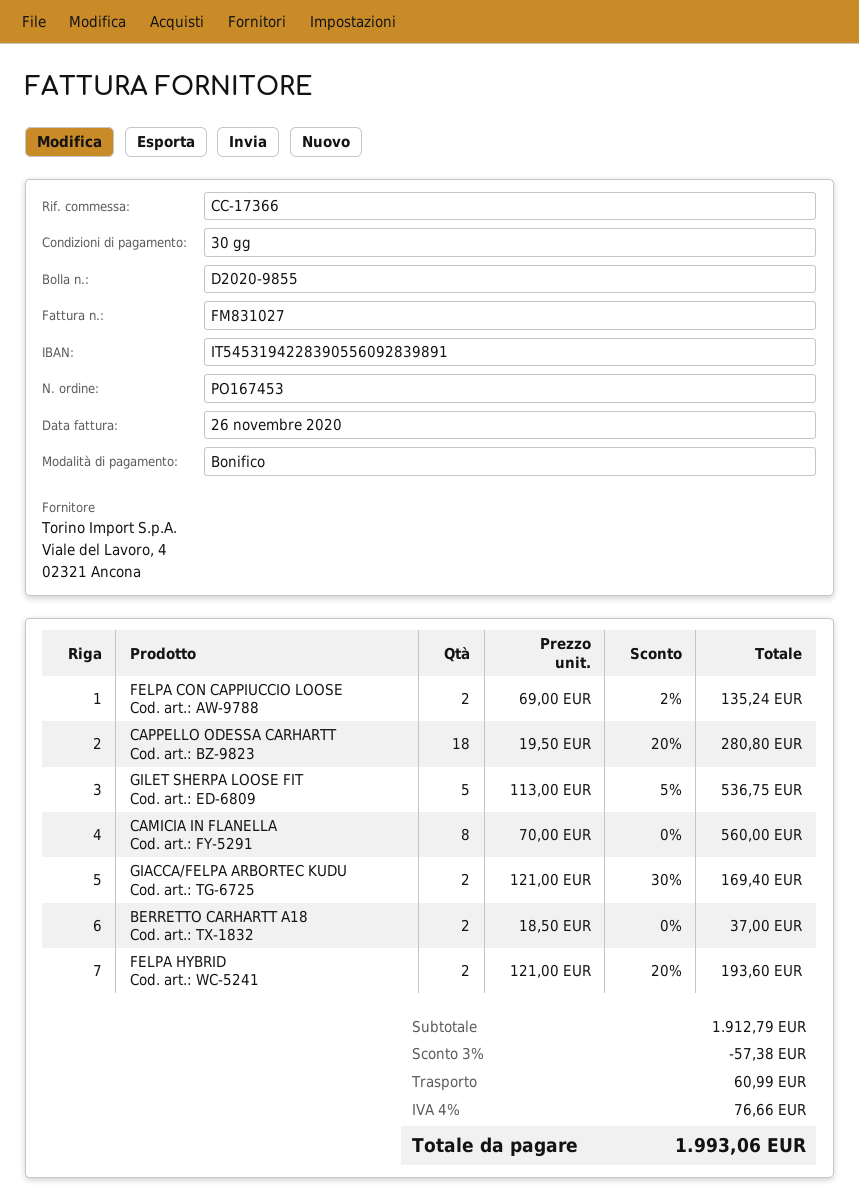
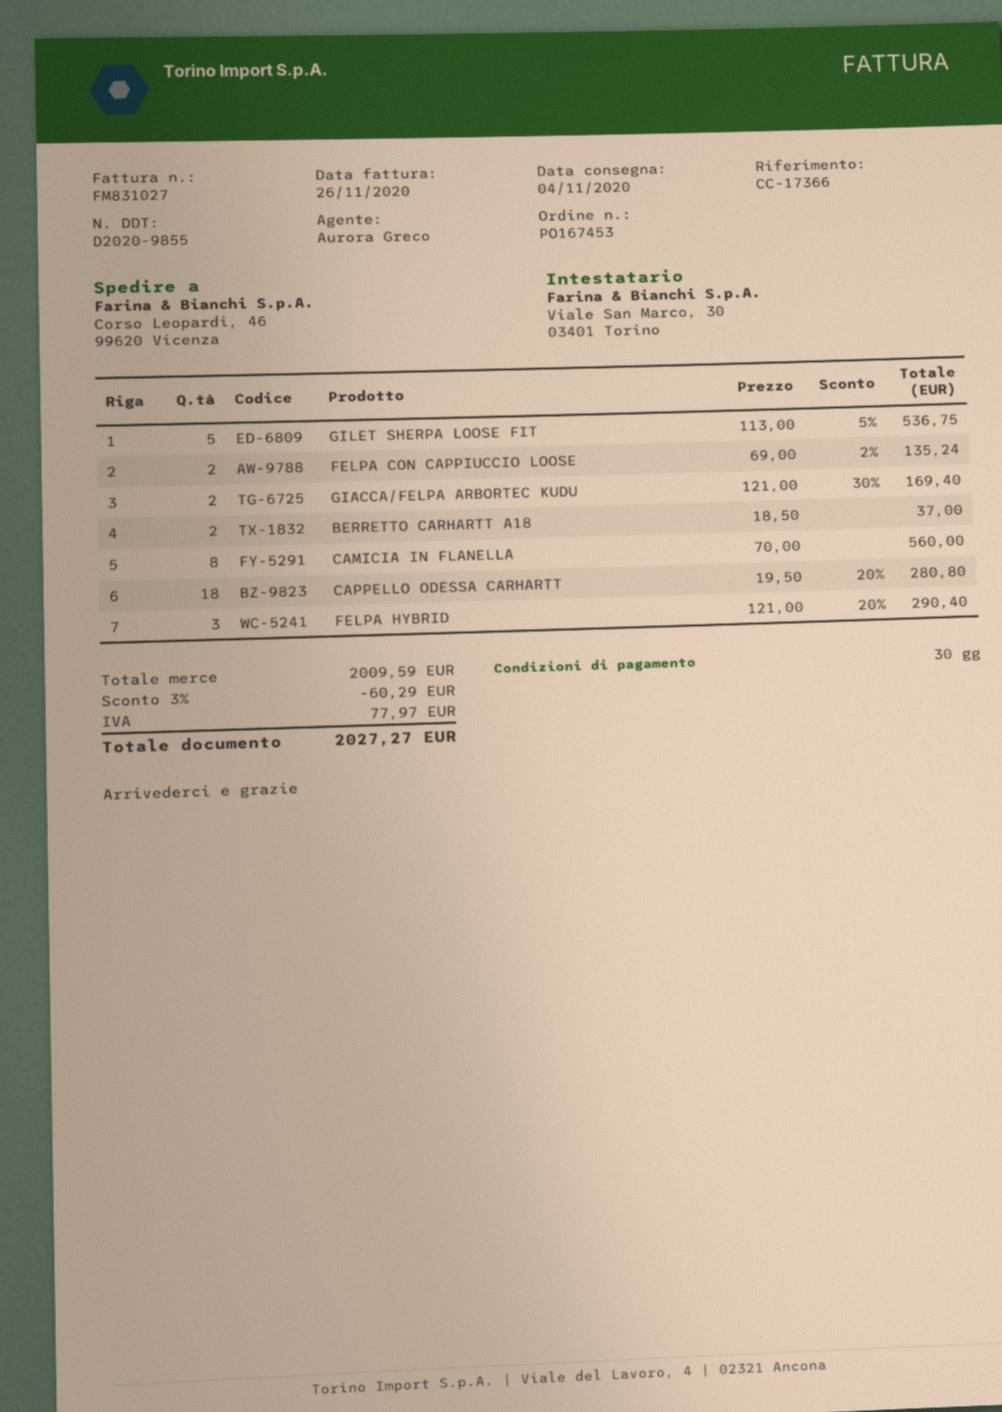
FELPA HYBRID: 2 x 121.00 - 20% = 193.60 -> 3 x 121.00 - 20% = 290.40
subtotal: 1912.79 -> 2009.59
discount: 3% = 57.38 -> 3% = 60.29
shipping: 60.99 -> none
tax: 76.66 -> 77.97
total: 1993.06 -> 2027.27

